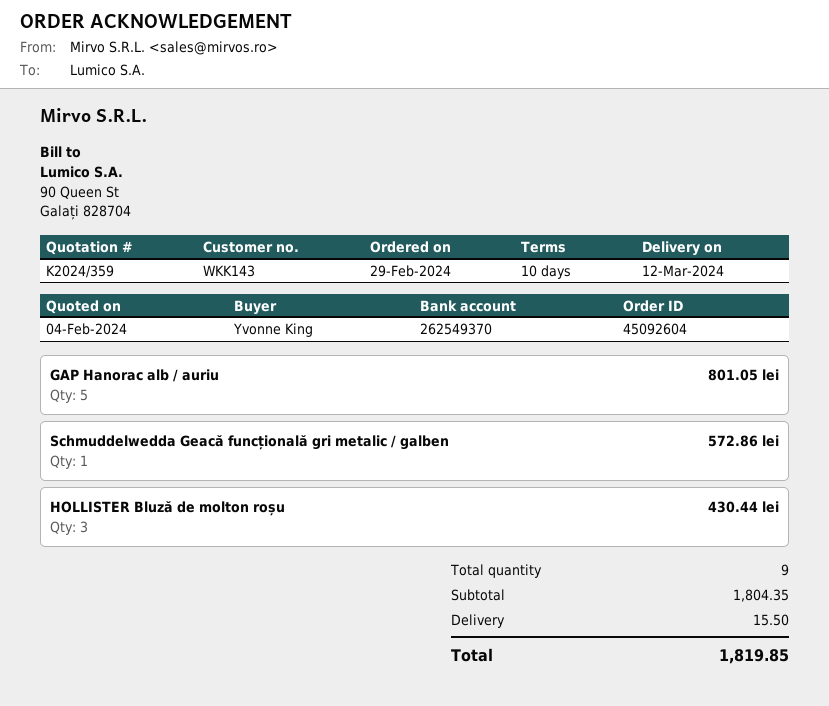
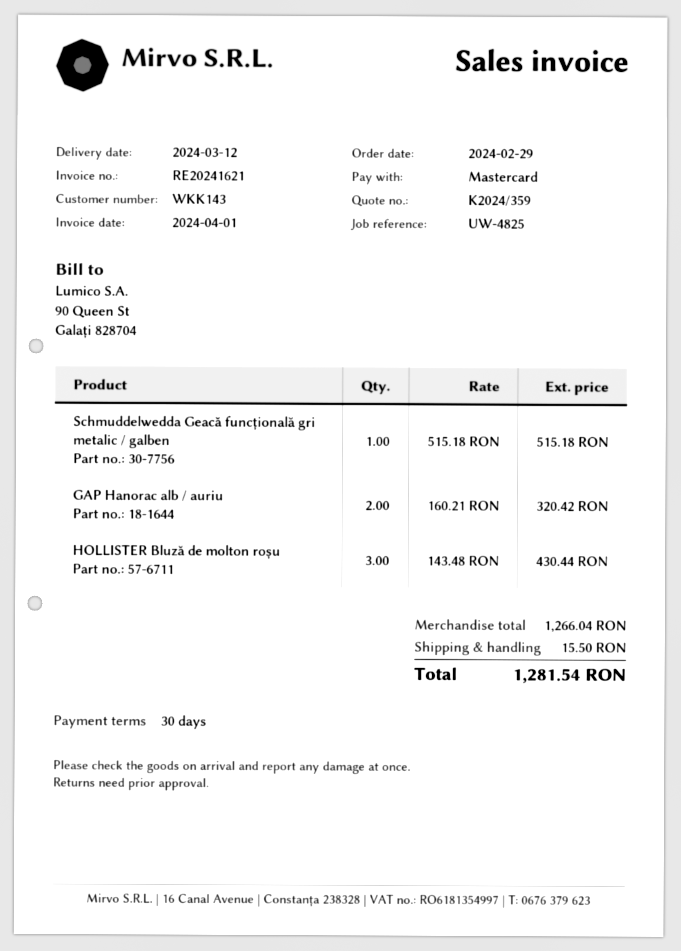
payment terms: 10 days -> 30 days
GAP Hanorac alb / auriu: 5 for 801.05 -> 2 for 320.42
Schmuddelwedda Geacă funcțională gri metalic / galben: 1 for 572.86 -> 1 for 515.18
subtotal: 1804.35 -> 1266.04
total: 1819.85 -> 1281.54

